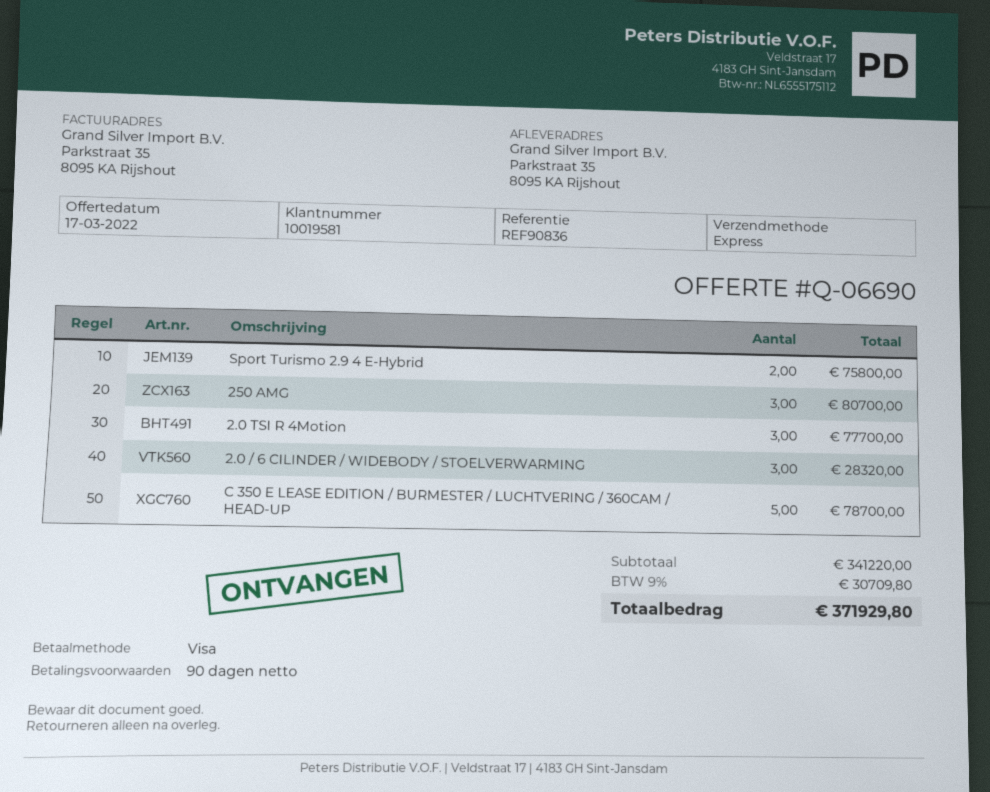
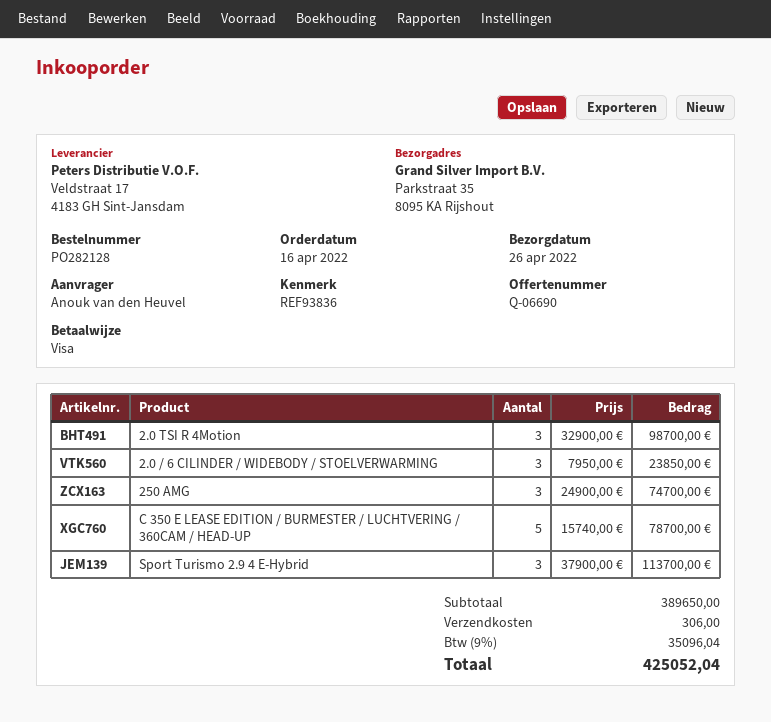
reference: REF90836 -> REF93836
Sport Turismo 2.9 4 E-Hybrid: 2 for 75800.00 -> 3 for 113700.00
250 AMG: 3 for 80700.00 -> 3 for 74700.00
2.0 TSI R 4Motion: 3 for 77700.00 -> 3 for 98700.00
2.0 / 6 CILINDER / WIDEBODY / STOELVERWARMING: 3 for 28320.00 -> 3 for 23850.00
subtotal: 341220.00 -> 389650.00
shipping: none -> 306.00
tax: 9% = 30709.80 -> 9% = 35096.04
total: 371929.80 -> 425052.04

